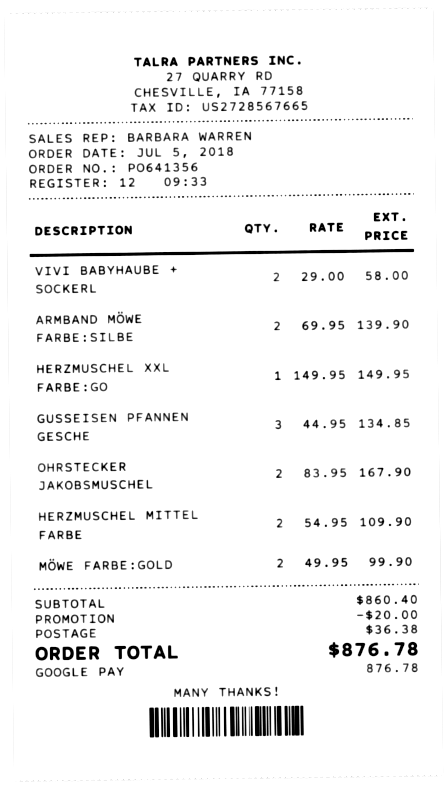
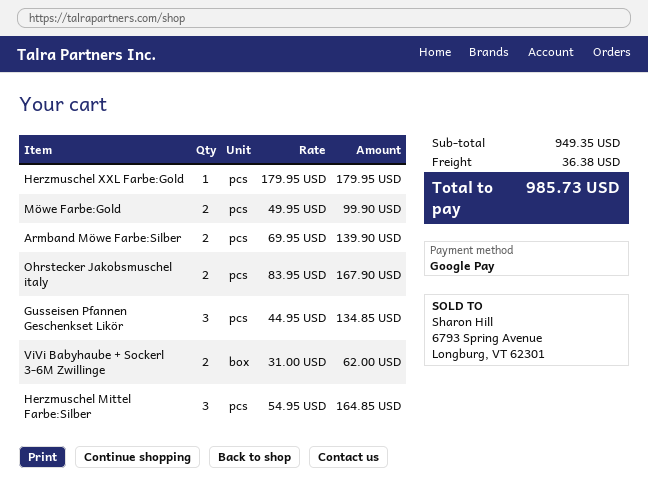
VIVI BABYHAUBE + SOCKERL: 2 x 29.00 = 58.00 -> 2 x 31.00 = 62.00
HERZMUSCHEL XXL FARBE:GO: 1 x 149.95 = 149.95 -> 1 x 179.95 = 179.95
HERZMUSCHEL MITTEL FARBE: 2 x 54.95 = 109.90 -> 3 x 54.95 = 164.85
subtotal: 860.40 -> 949.35
discount: 20.00 -> none
total: 876.78 -> 985.73

